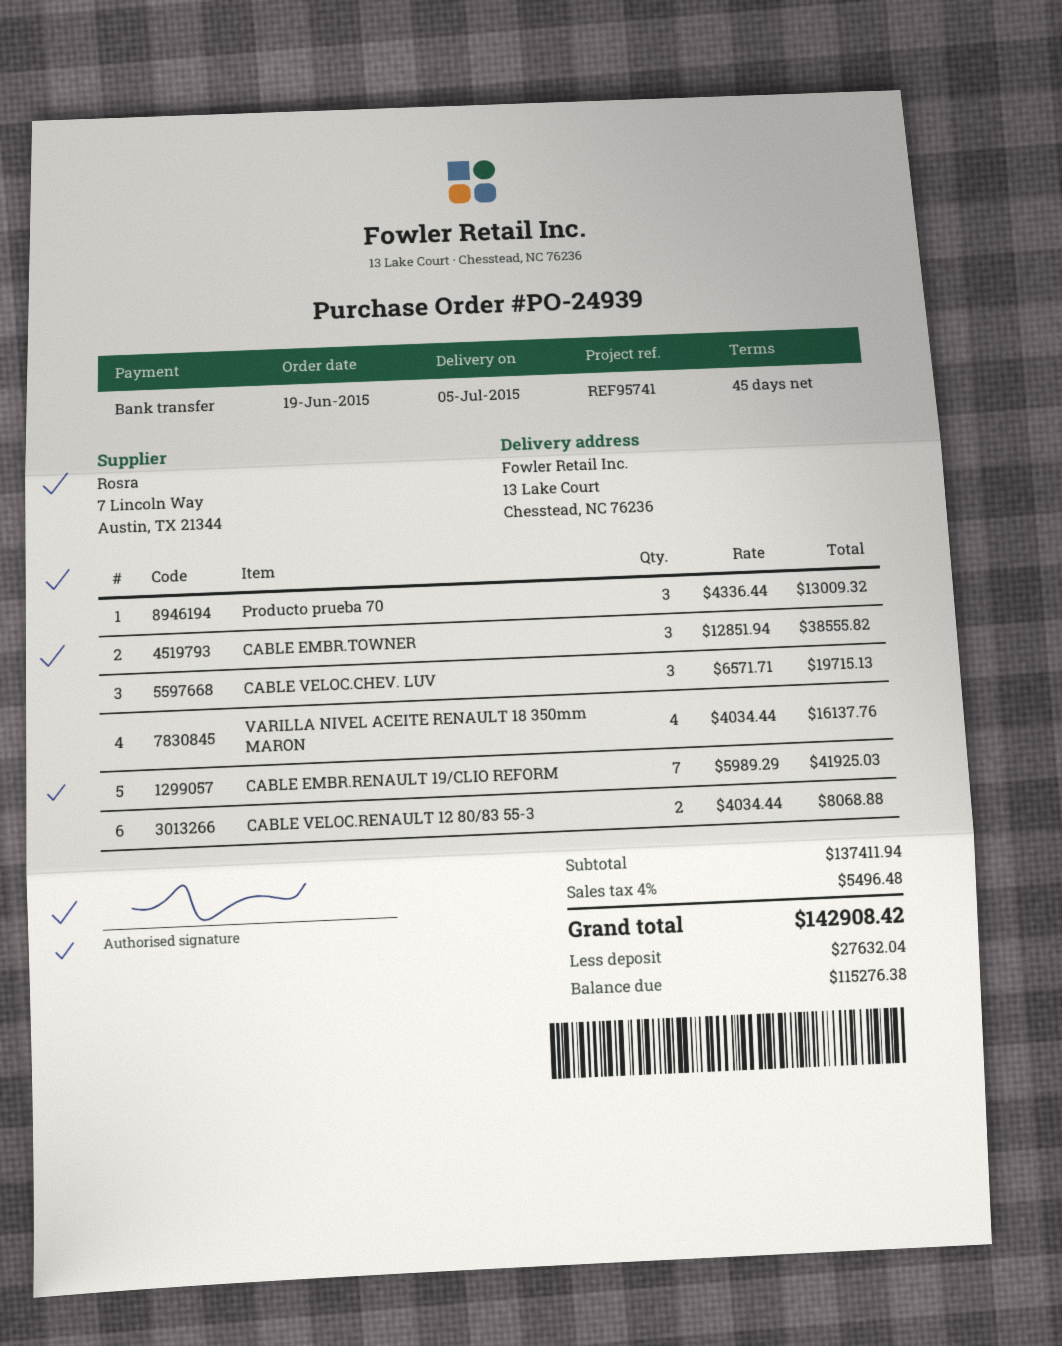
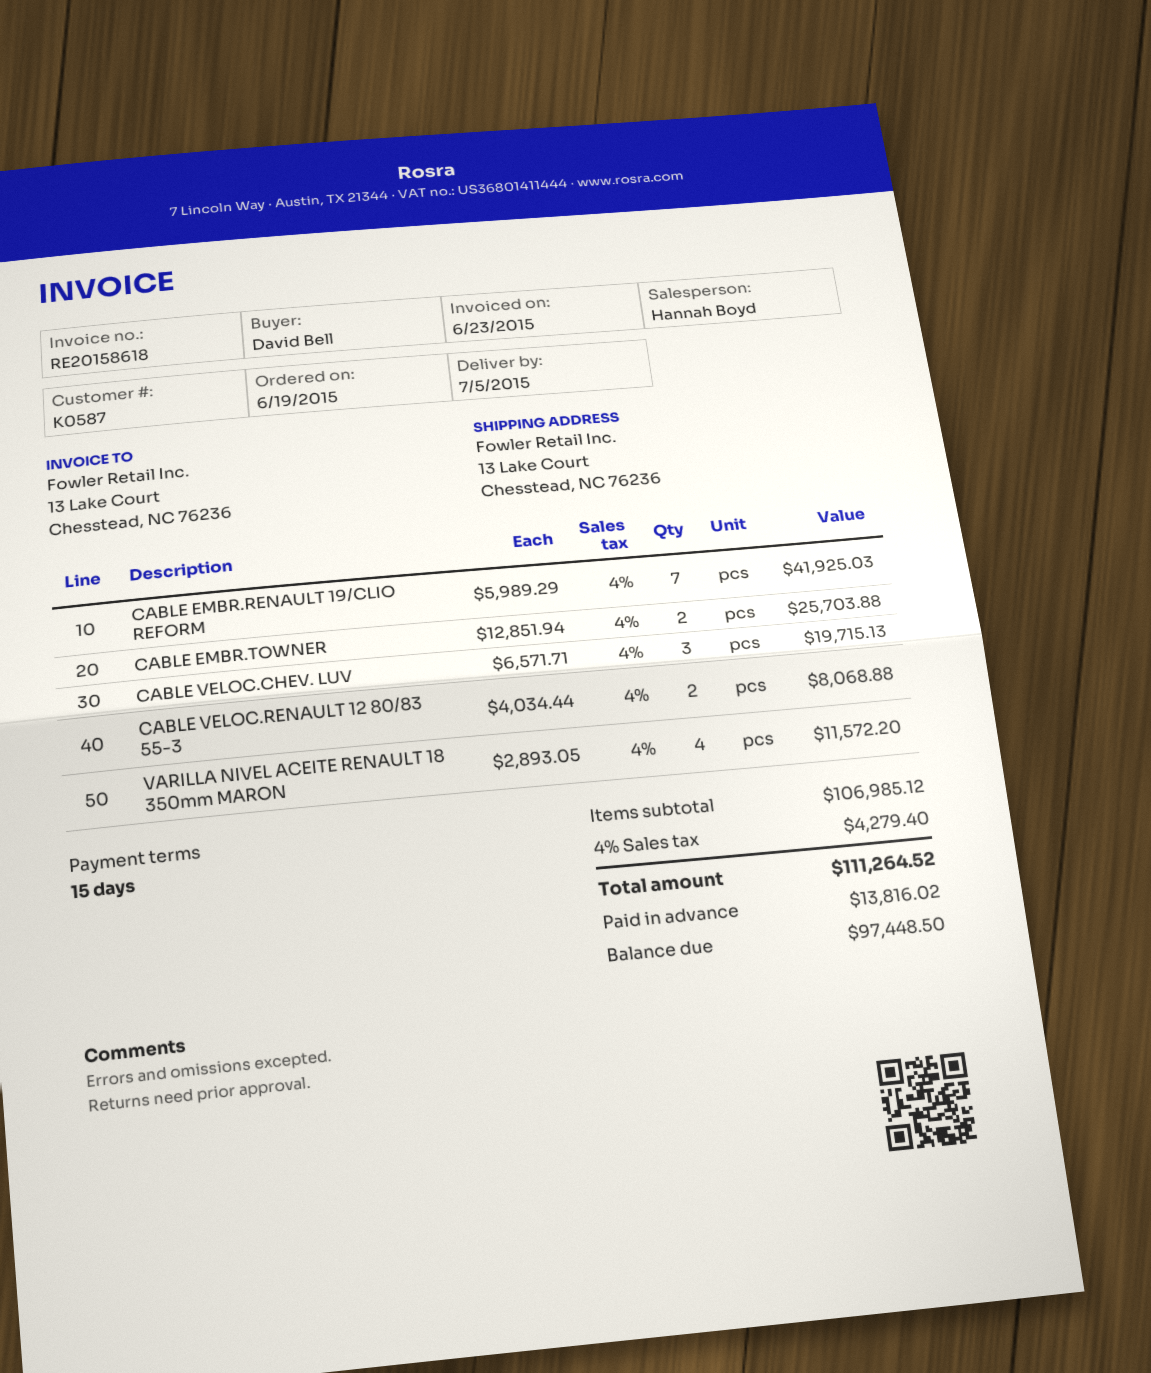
payment terms: 45 days -> 15 days
Producto prueba 70: 3 x 4336.44 = 13009.32 -> none
CABLE EMBR.TOWNER: 3 x 12851.94 = 38555.82 -> 2 x 12851.94 = 25703.88
VARILLA NIVEL ACEITE RENAULT 18 350mm MARON: 4 x 4034.44 = 16137.76 -> 4 x 2893.05 = 11572.20
subtotal: 137411.94 -> 106985.12
tax: 4% = 5496.48 -> 4% = 4279.40
total: 142908.42 -> 111264.52
deposit: 27632.04 -> 13816.02
balance: 115276.38 -> 97448.50

